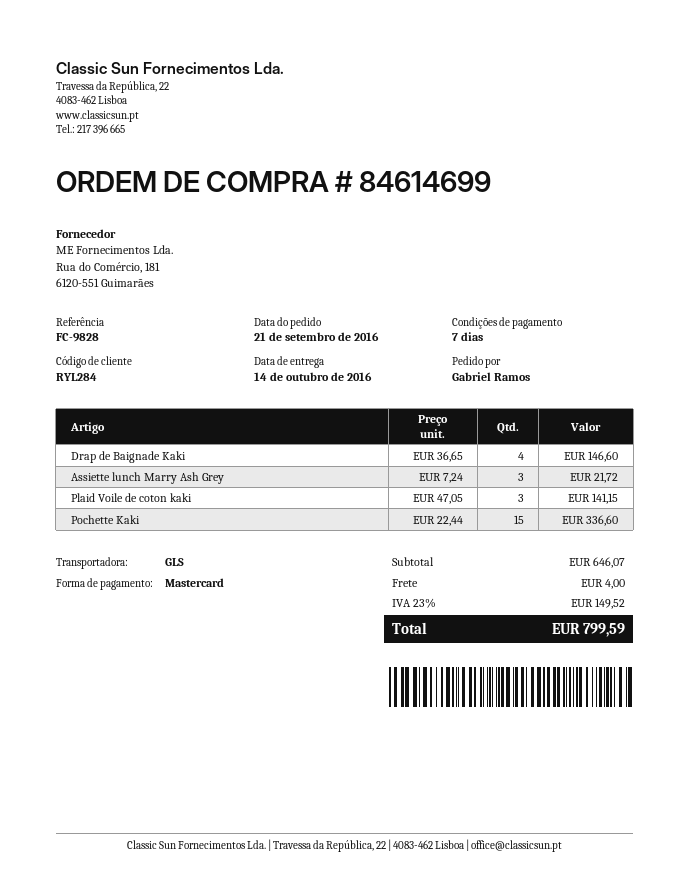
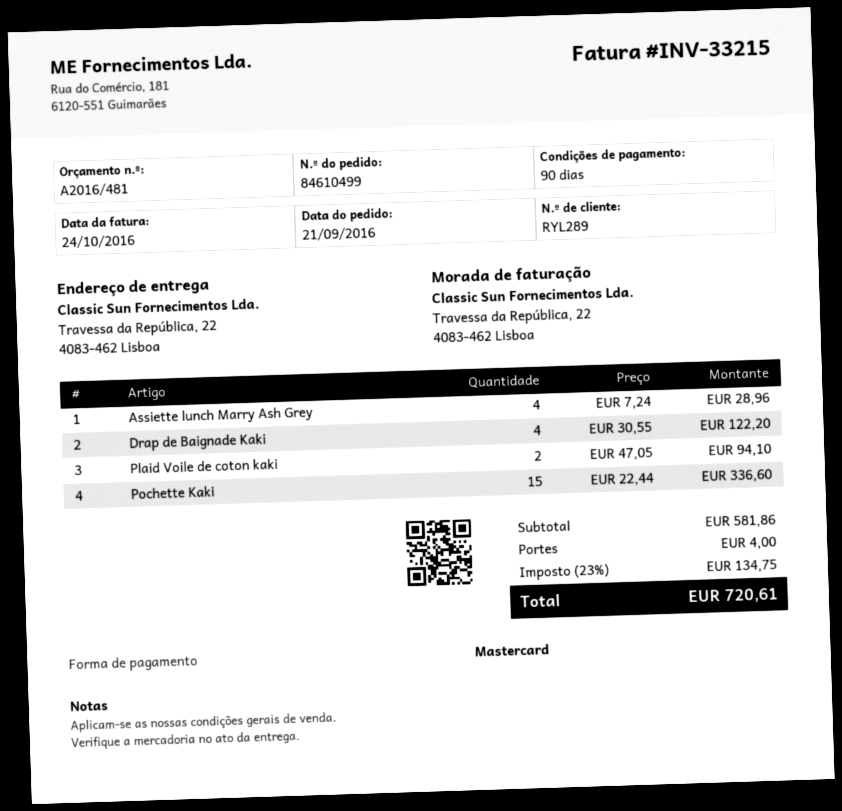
order number: 84614699 -> 84610499
payment terms: 7 days -> 90 days
customer number: RYL284 -> RYL289
Drap de Baignade Kaki: 4 x 36.65 = 146.60 -> 4 x 30.55 = 122.20
Assiette lunch Marry Ash Grey: 3 x 7.24 = 21.72 -> 4 x 7.24 = 28.96
Plaid Voile de coton kaki: 3 x 47.05 = 141.15 -> 2 x 47.05 = 94.10
subtotal: 646.07 -> 581.86
tax: 23% = 149.52 -> 23% = 134.75
total: 799.59 -> 720.61

